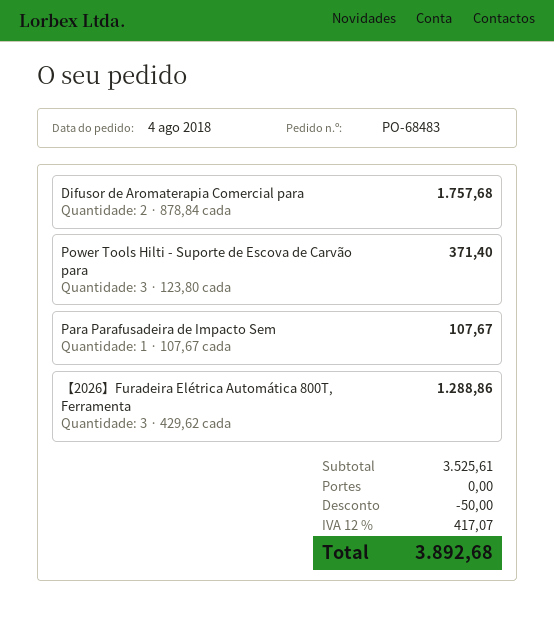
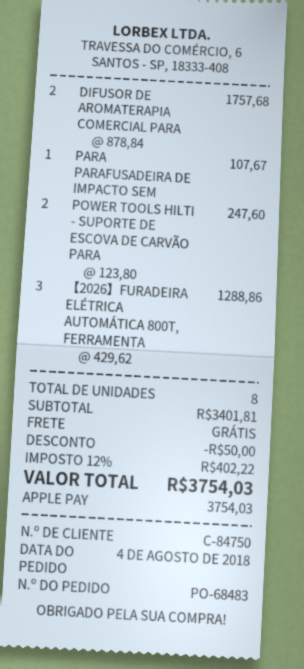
Power Tools Hilti - Suporte de Escova de Carvão para: 3 x 123.80 = 371.40 -> 2 x 123.80 = 247.60
subtotal: 3525.61 -> 3401.81
tax: 12% = 417.07 -> 12% = 402.22
total: 3892.68 -> 3754.03

